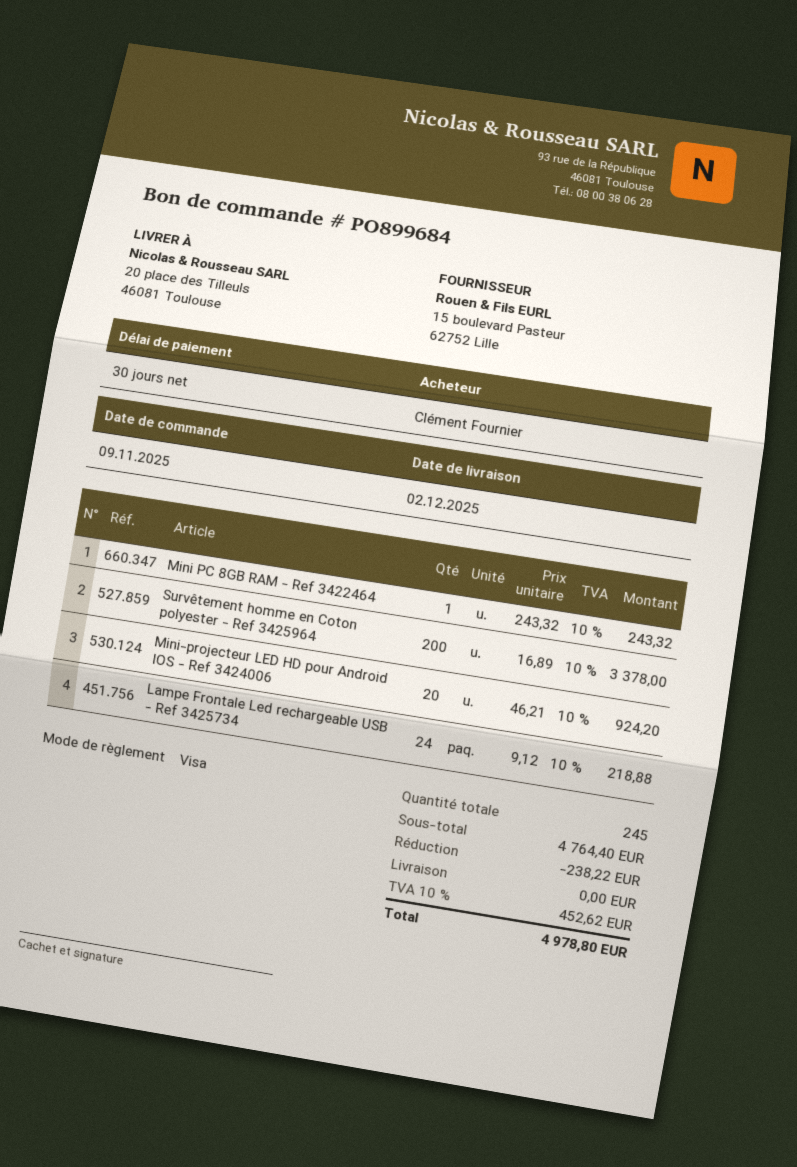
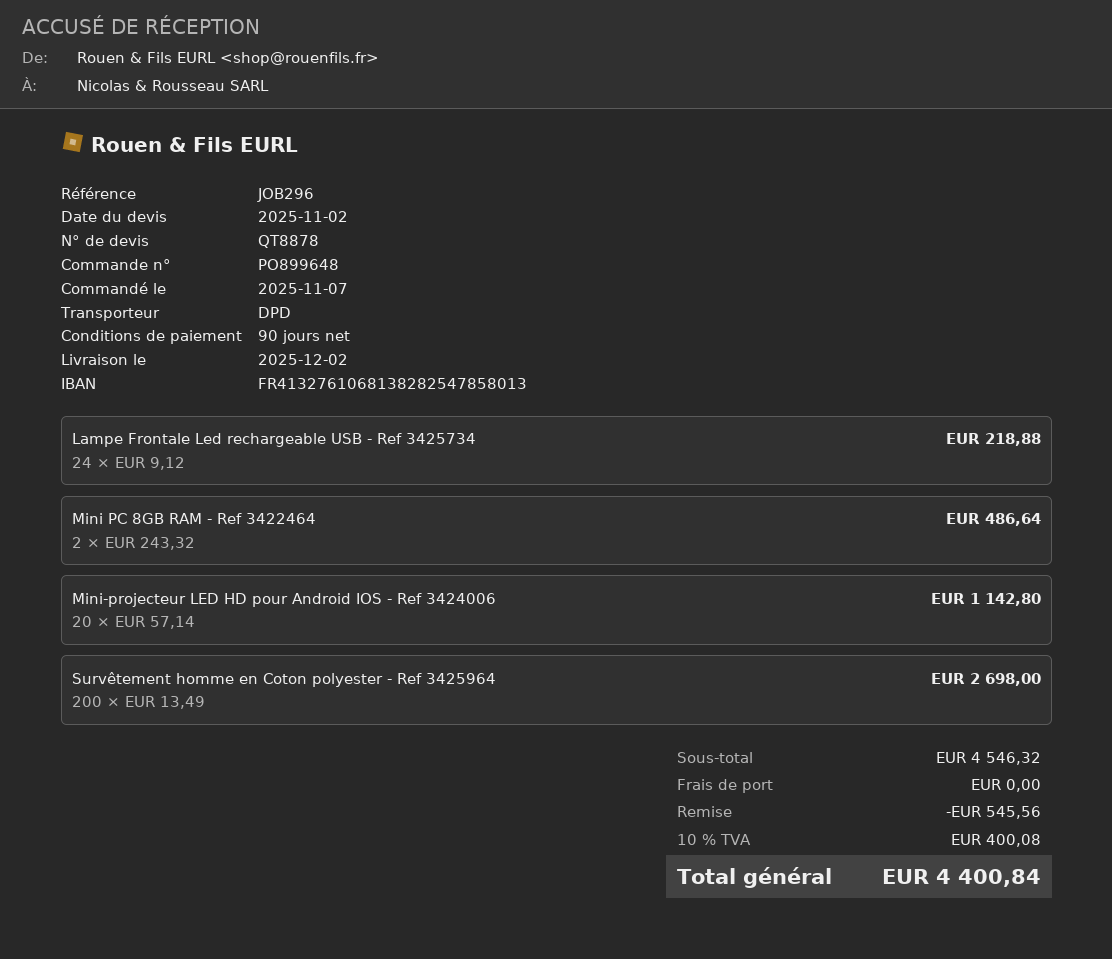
order number: PO899684 -> PO899648
order date: 2025-11-09 -> 2025-11-07
payment terms: 30 days -> 90 days
Mini PC 8GB RAM - Ref 3422464: 1 x 243.32 = 243.32 -> 2 x 243.32 = 486.64
Survêtement homme en Coton polyester - Ref 3425964: 200 x 16.89 = 3378.00 -> 200 x 13.49 = 2698.00
Mini-projecteur LED HD pour Android IOS - Ref 3424006: 20 x 46.21 = 924.20 -> 20 x 57.14 = 1142.80
subtotal: 4764.40 -> 4546.32
discount: 238.22 -> 545.56
tax: 10% = 452.62 -> 10% = 400.08
total: 4978.80 -> 4400.84

